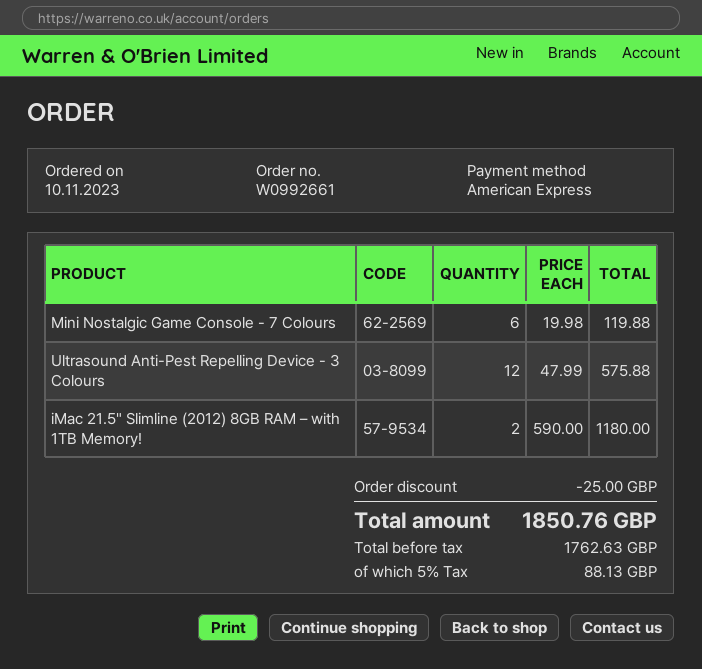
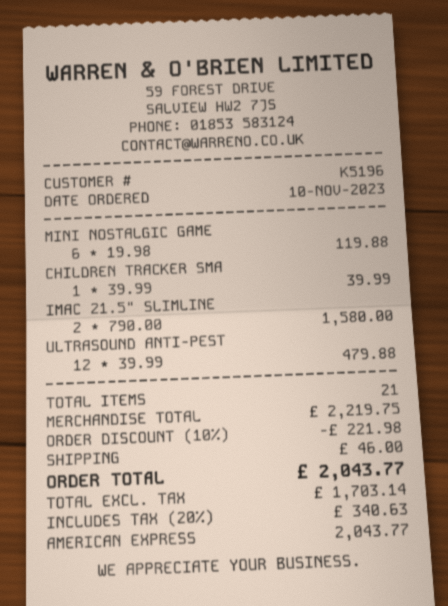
Ultrasound Anti-Pest Repelling Device - 3 Colours: 12 x 47.99 = 575.88 -> 12 x 39.99 = 479.88
iMac 21.5" Slimline (2012) 8GB RAM – with 1TB Memory!: 2 x 590.00 = 1180.00 -> 2 x 790.00 = 1580.00
CHILDREN TRACKER SMA: none -> 1 x 39.99 = 39.99
discount: 25.00 -> 221.98
shipping: none -> 46.00
net: 1762.63 -> 1703.14
tax: 5% = 88.13 -> 20% = 340.63
total: 1850.76 -> 2043.77

